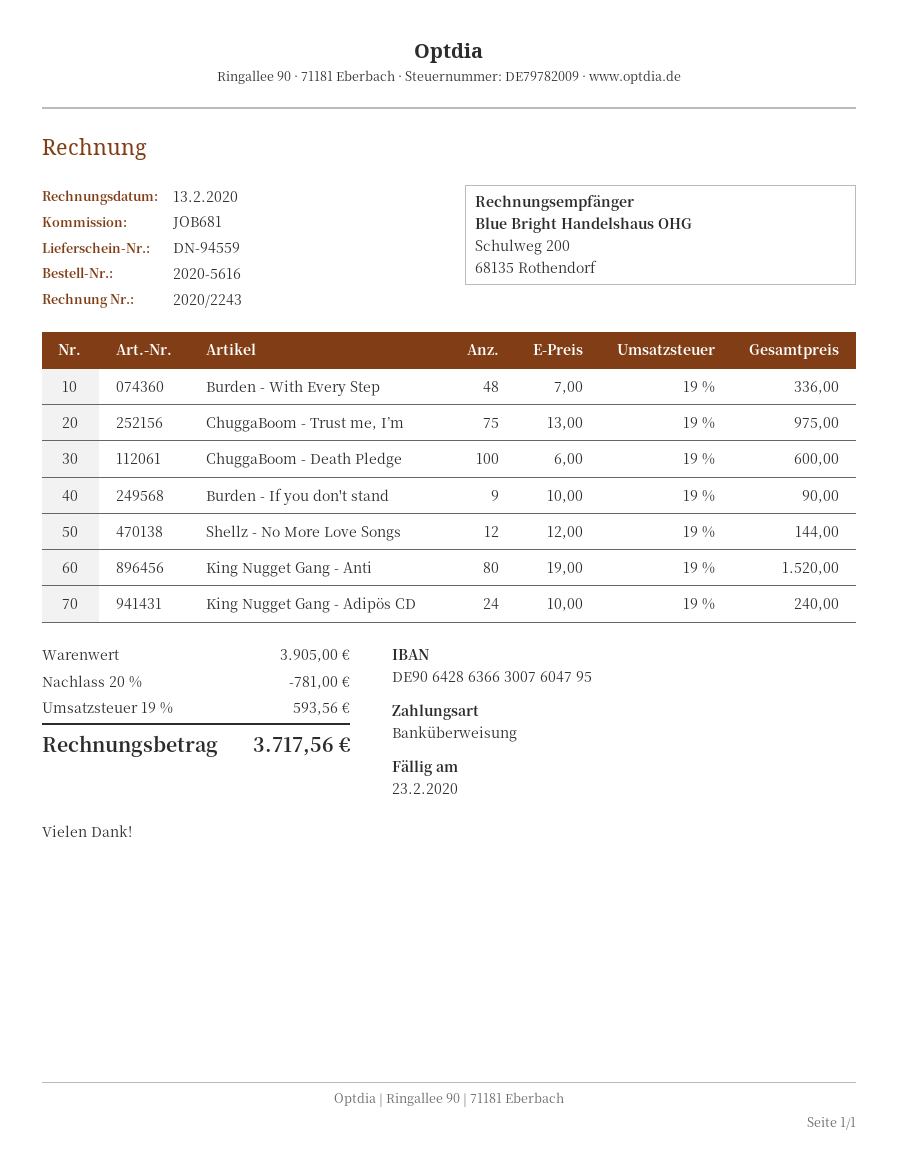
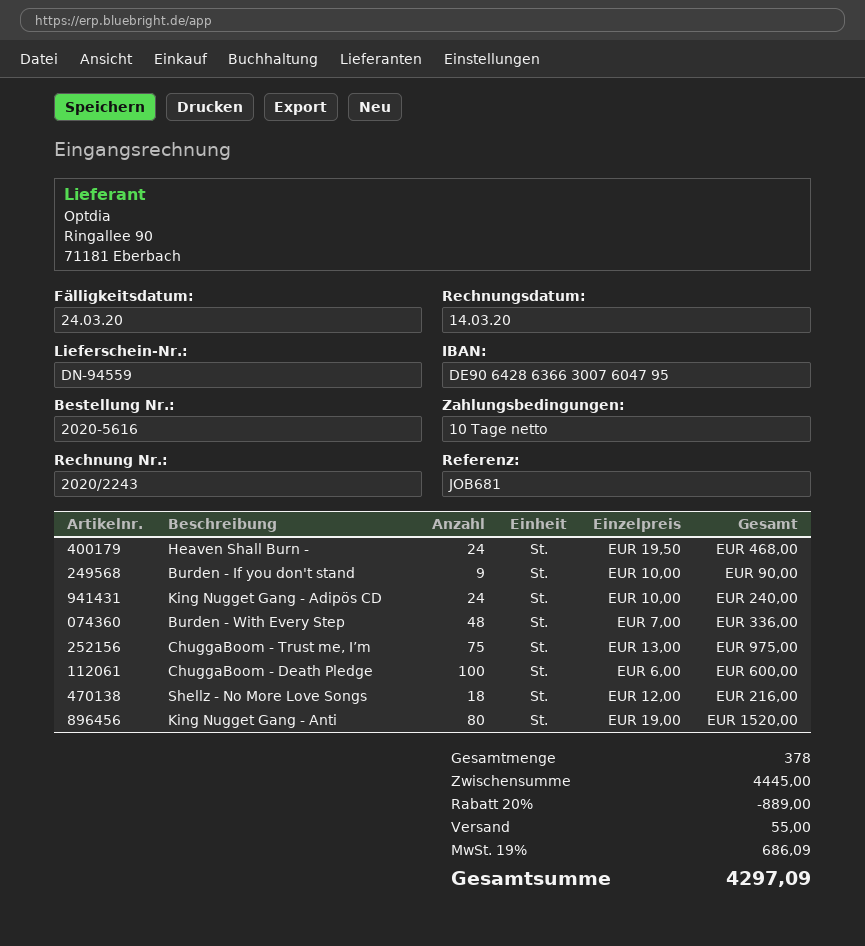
invoice date: 2020-02-13 -> 2020-03-14
due date: 2020-02-23 -> 2020-03-24
Shellz - No More Love Songs: 12 x 12.00 = 144.00 -> 18 x 12.00 = 216.00
Heaven Shall Burn -: none -> 24 x 19.50 = 468.00
subtotal: 3905.00 -> 4445.00
discount: 20% = 781.00 -> 20% = 889.00
shipping: none -> 55.00
tax: 19% = 593.56 -> 19% = 686.09
total: 3717.56 -> 4297.09

